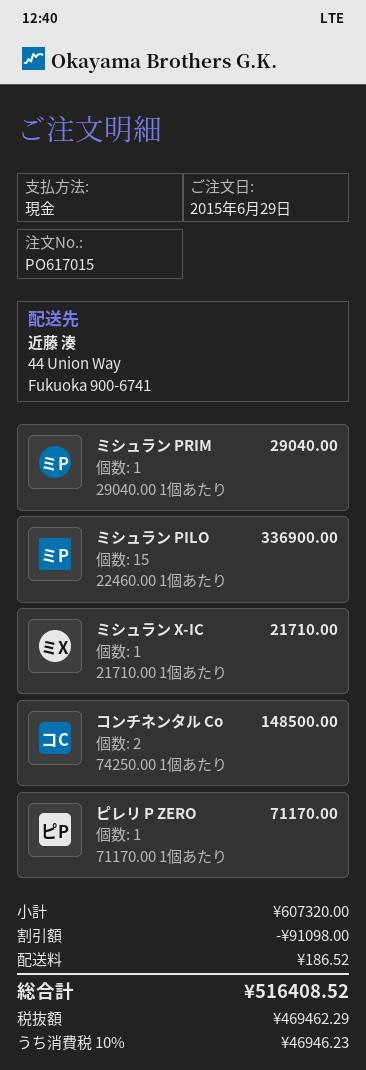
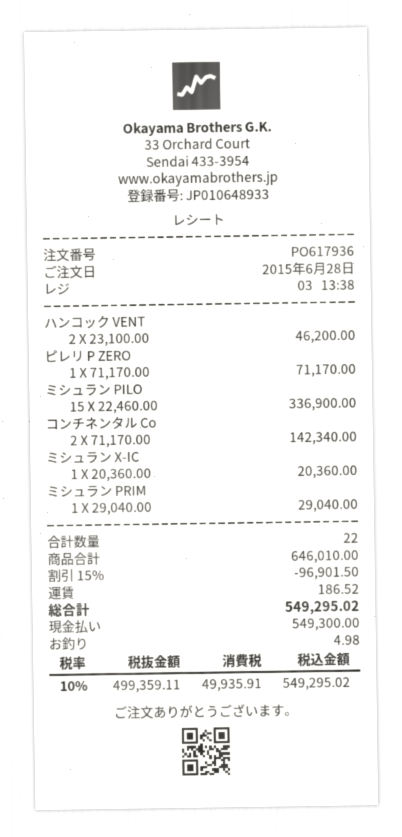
order number: PO617015 -> PO617936
order date: 2015-06-29 -> 2015-06-28
ミシュラン X-IC: 1 x 21710.00 = 21710.00 -> 1 x 20360.00 = 20360.00
コンチネンタル Co: 2 x 74250.00 = 148500.00 -> 2 x 71170.00 = 142340.00
ハンコック VENT: none -> 2 x 23100.00 = 46200.00
subtotal: 607320.00 -> 646010.00
discount: 91098.00 -> 96901.50
net: 469462.29 -> 499359.11
tax: 10% = 46946.23 -> 10% = 49935.91
total: 516408.52 -> 549295.02

